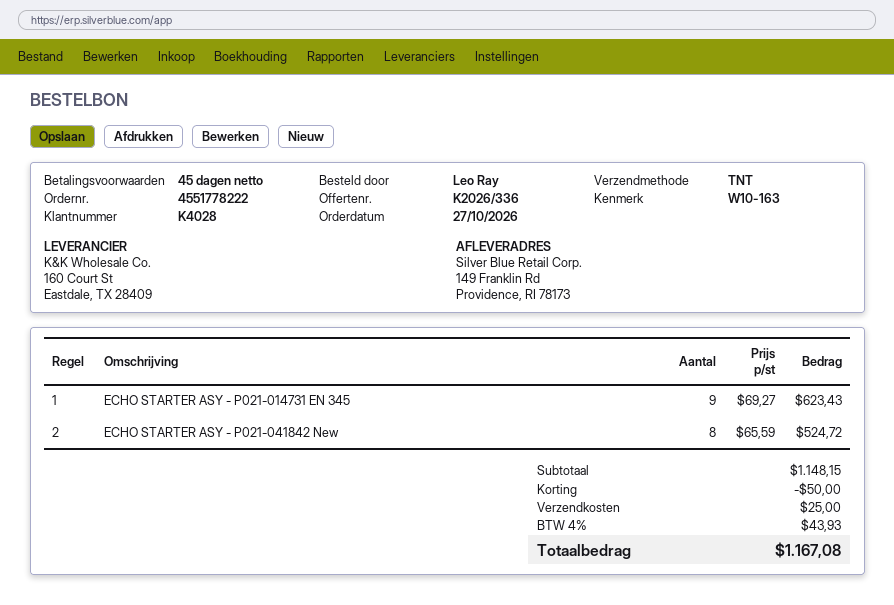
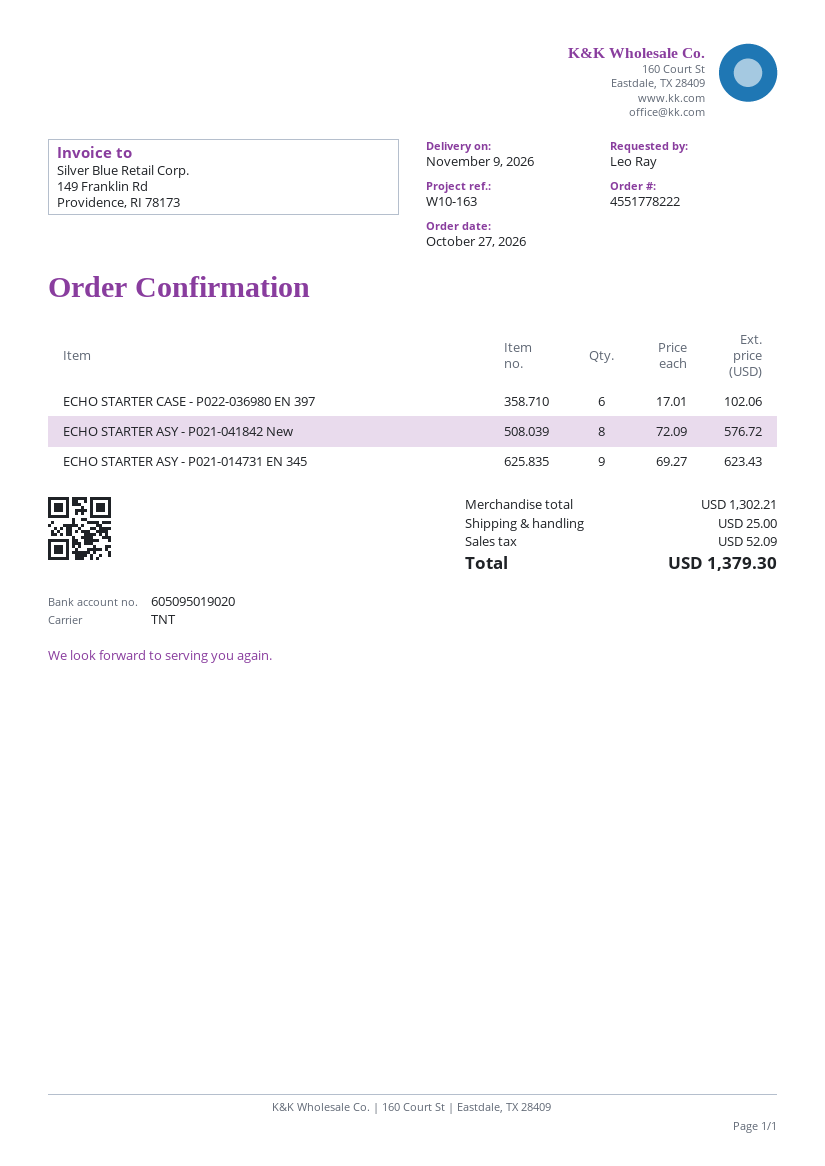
ECHO STARTER ASY - P021-041842 New: 8 x 65.59 = 524.72 -> 8 x 72.09 = 576.72
ECHO STARTER CASE - P022-036980 EN 397: none -> 6 x 17.01 = 102.06
subtotal: 1148.15 -> 1302.21
discount: 50.00 -> none
tax: 43.93 -> 52.09
total: 1167.08 -> 1379.30

